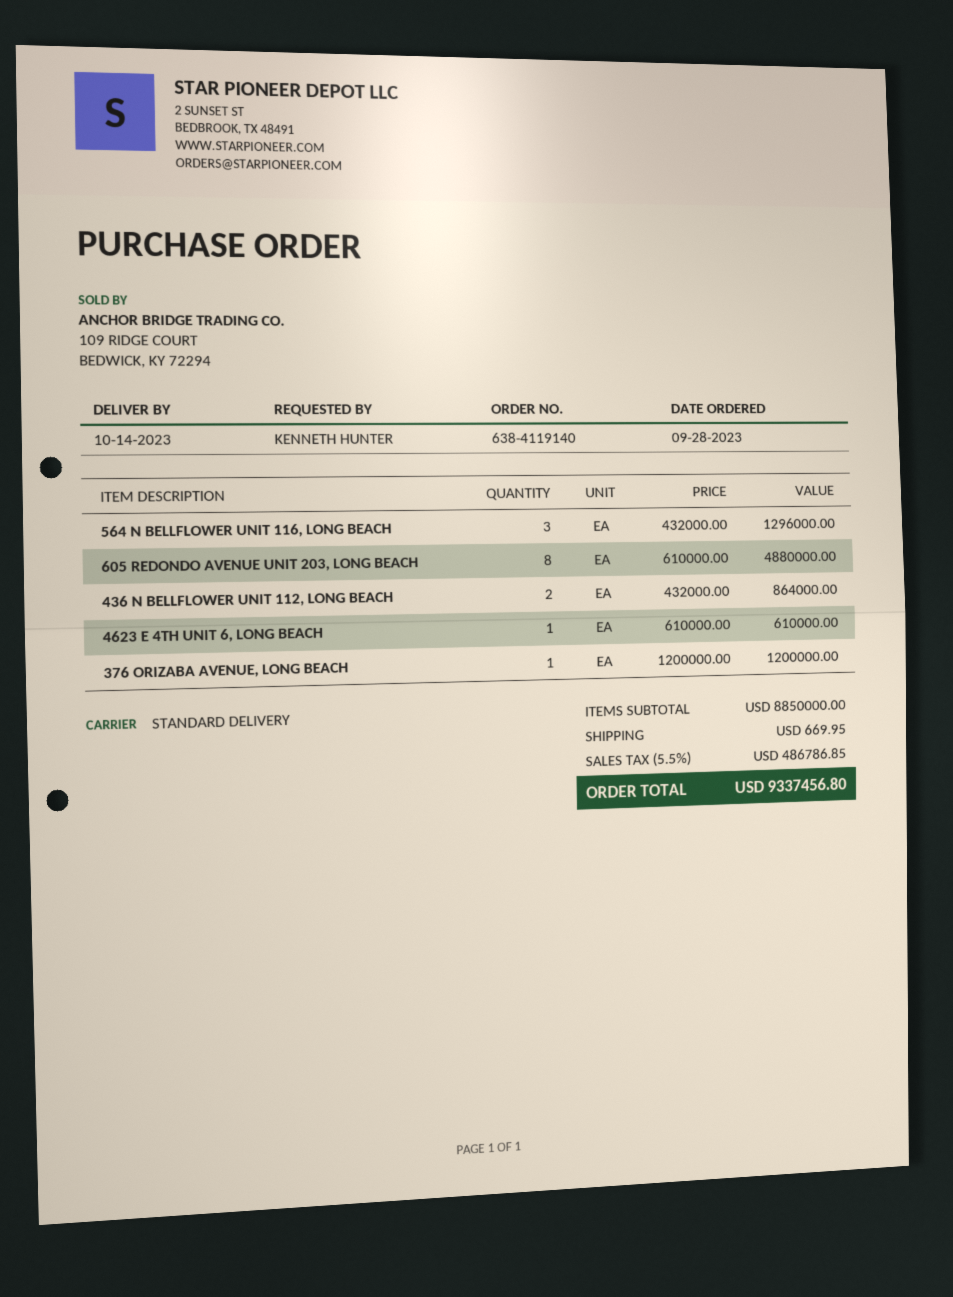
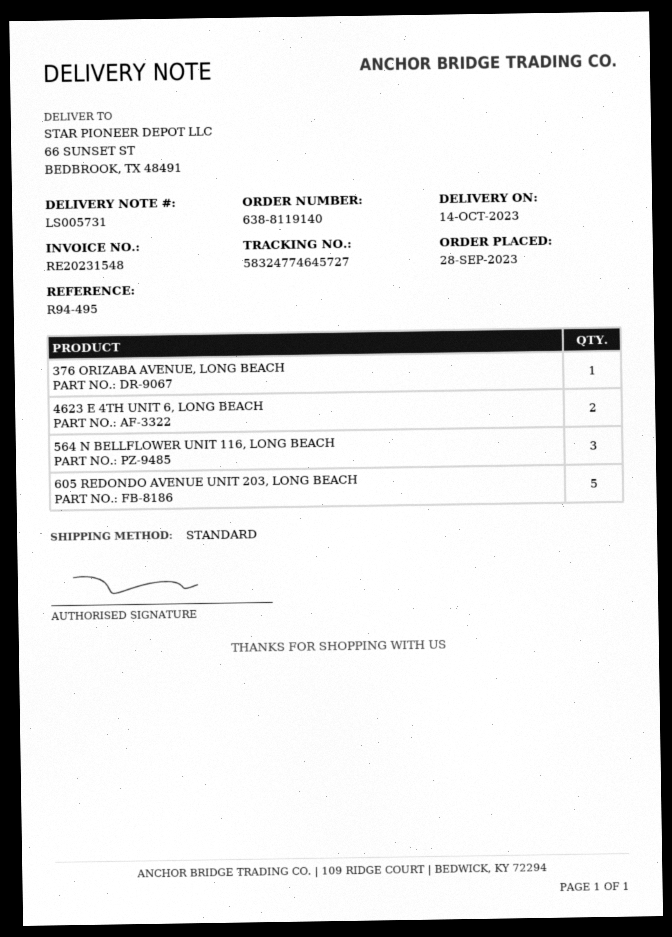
order number: 638-4119140 -> 638-8119140
605 REDONDO AVENUE UNIT 203, LONG BEACH: 8 -> 5
436 N BELLFLOWER UNIT 112, LONG BEACH: 2 -> none
4623 E 4TH UNIT 6, LONG BEACH: 1 -> 2

